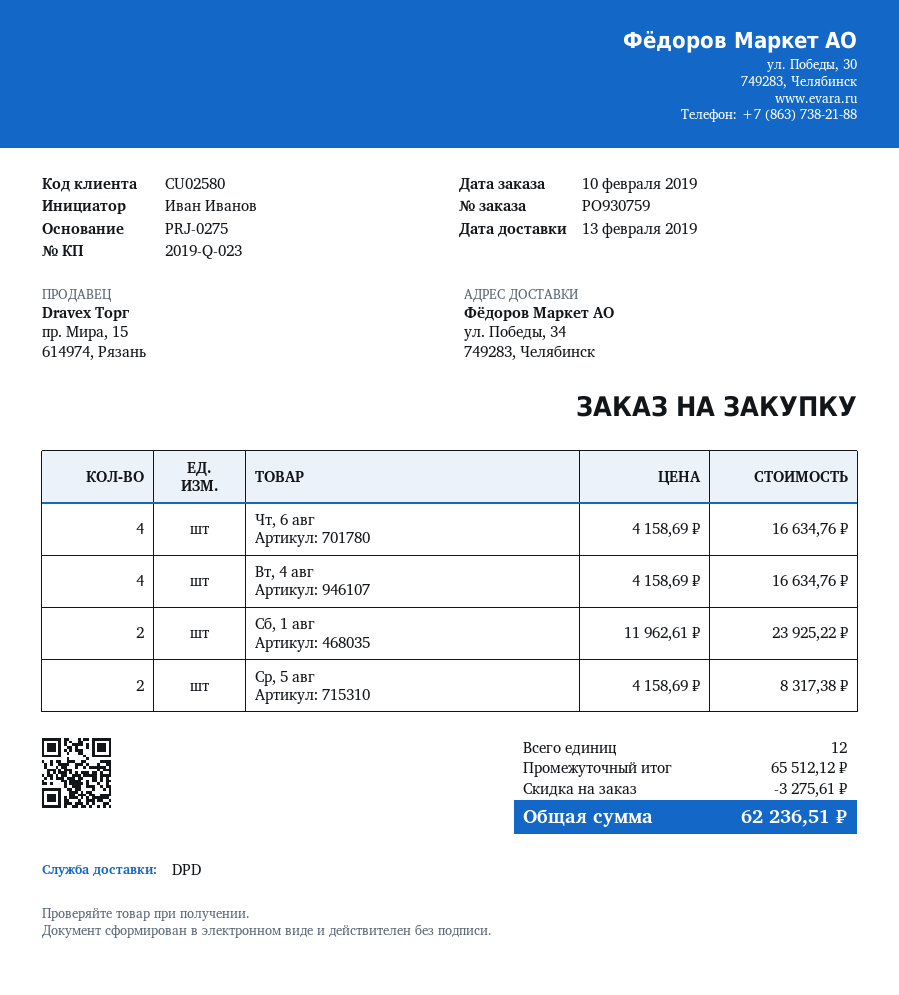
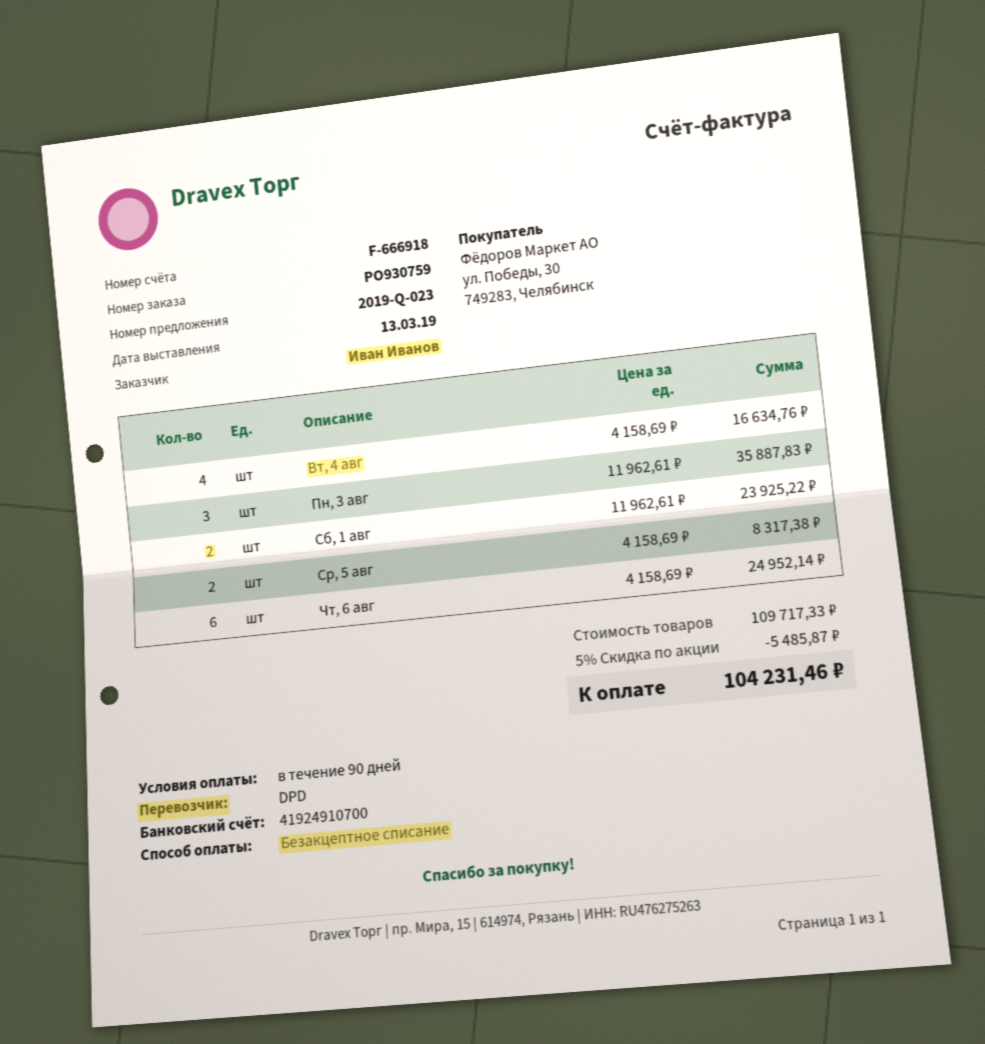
Чт, 6 авг: 4 x 4158.69 = 16634.76 -> 6 x 4158.69 = 24952.14
Пн, 3 авг: none -> 3 x 11962.61 = 35887.83
subtotal: 65512.12 -> 109717.33
discount: 3275.61 -> 5485.87
total: 62236.51 -> 104231.46

